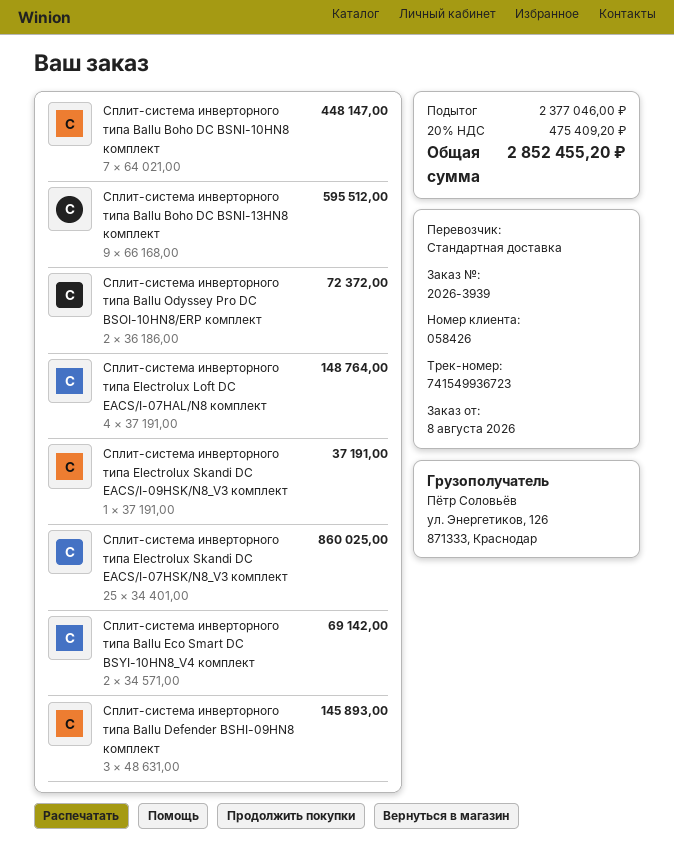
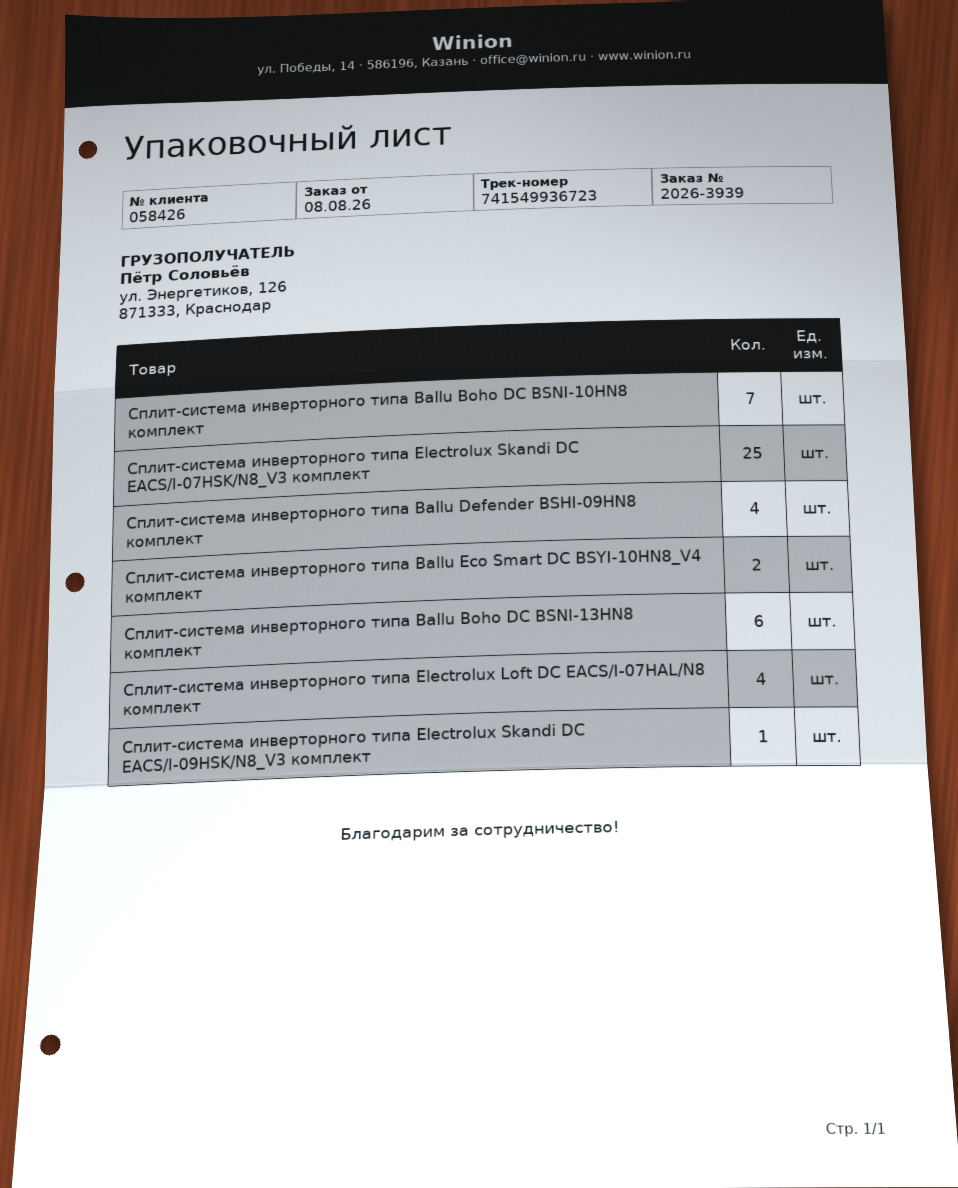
Сплит-система инверторного типа Ballu Boho DC BSNI-13HN8 комплект: 9 -> 6
Сплит-система инверторного типа Ballu Odyssey Pro DC BSOI-10HN8/ERP комплект: 2 -> none
Сплит-система инверторного типа Ballu Defender BSHI-09HN8 комплект: 3 -> 4

